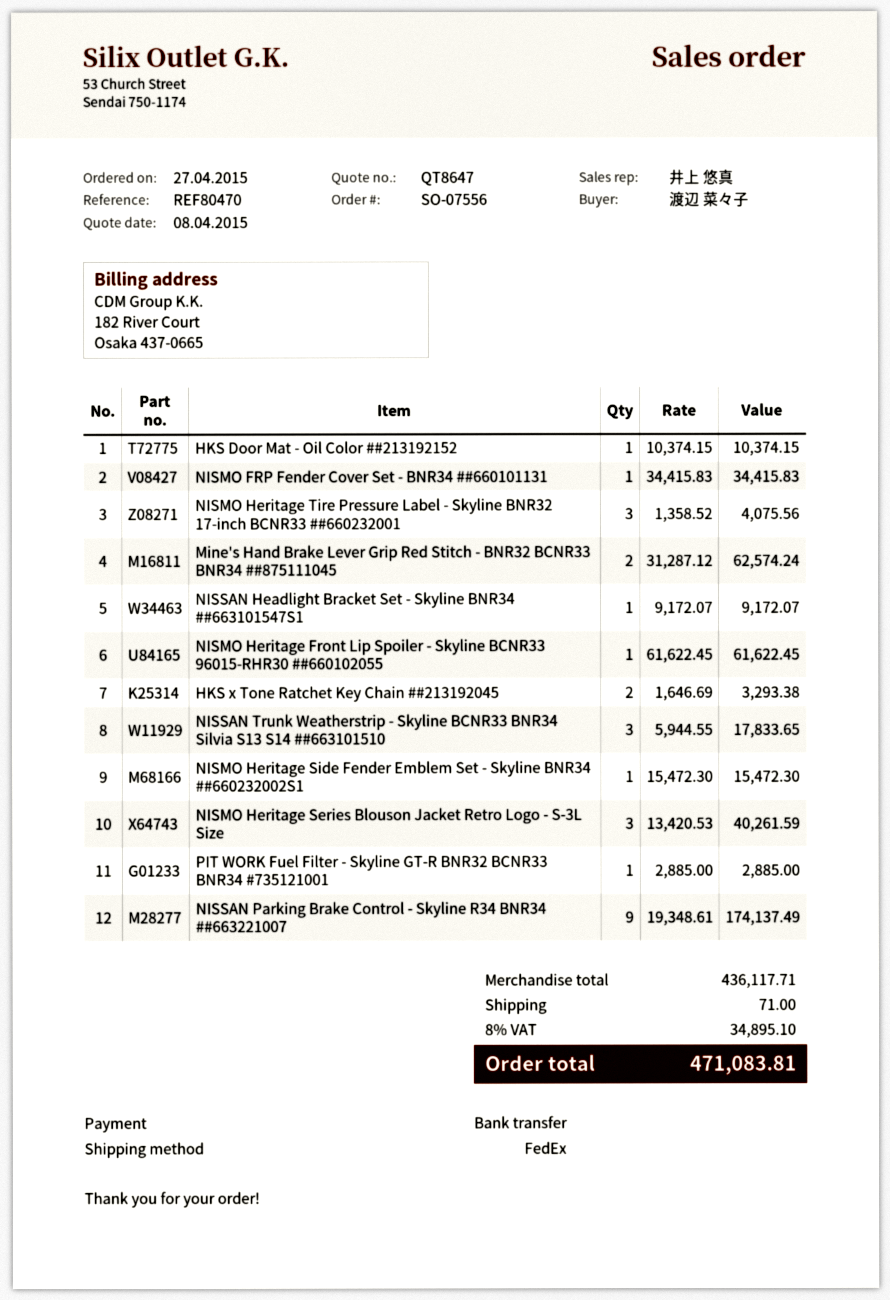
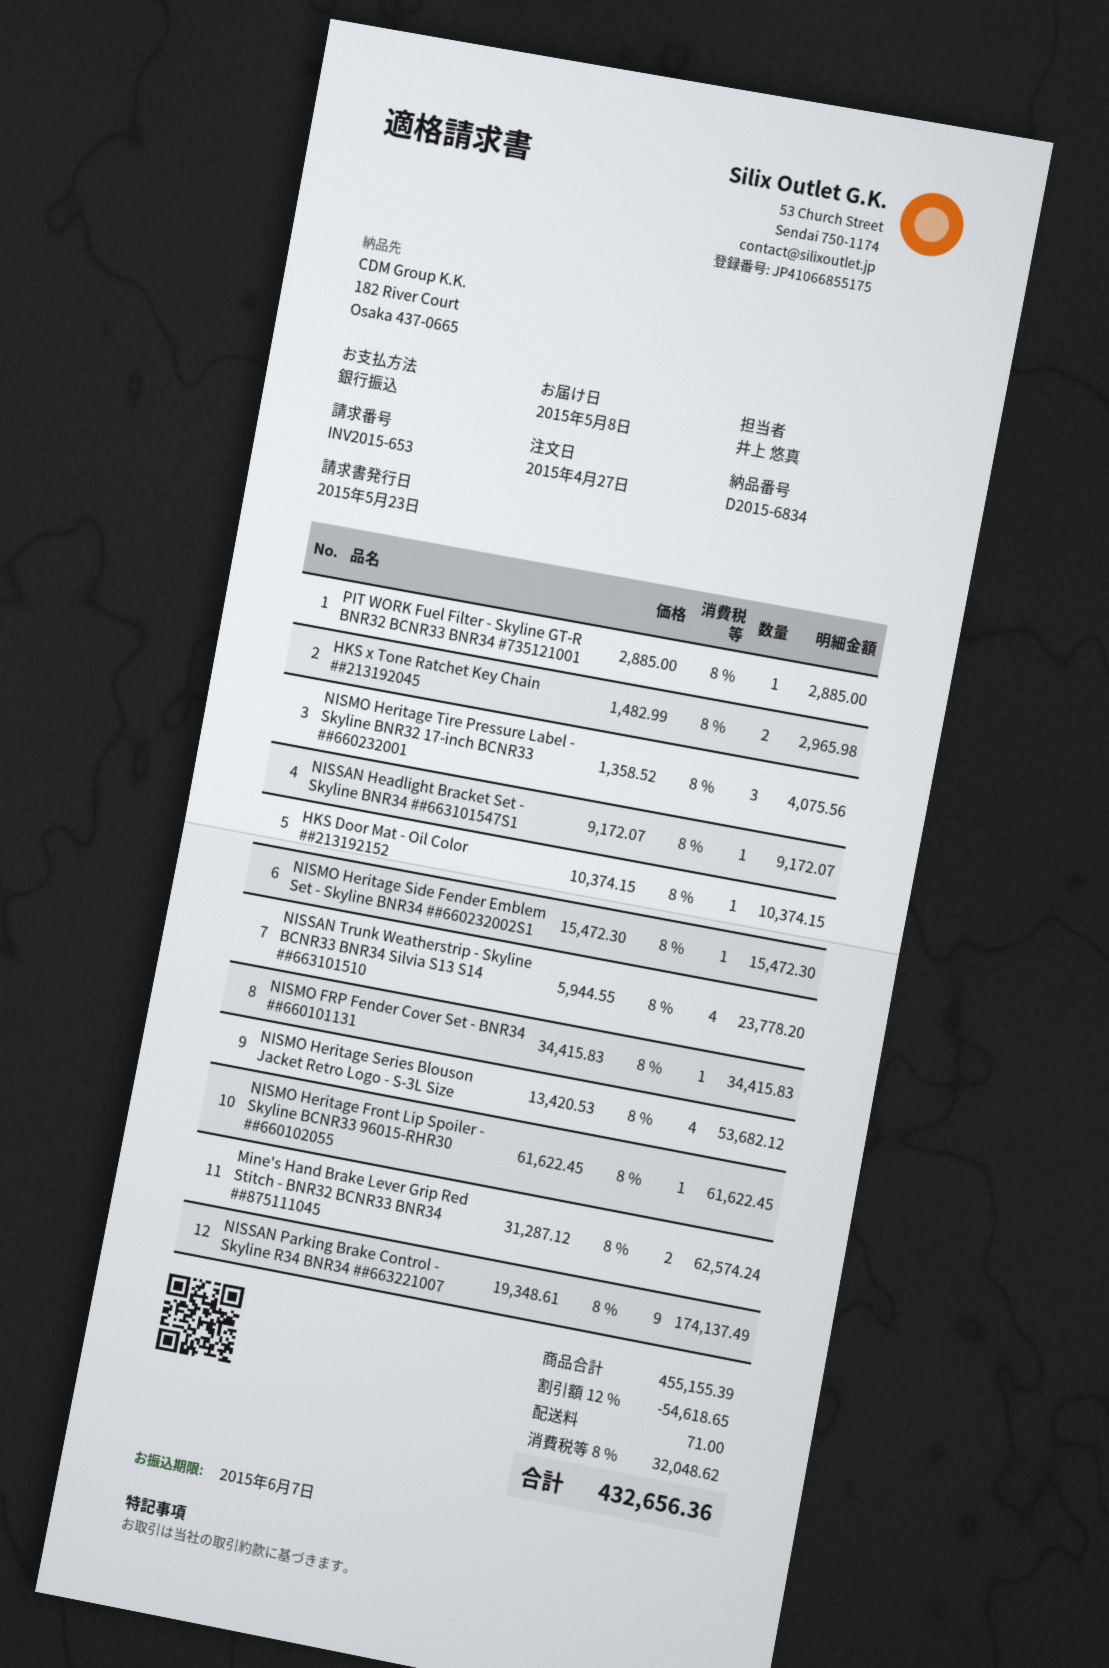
HKS x Tone Ratchet Key Chain ##213192045: 2 x 1646.69 = 3293.38 -> 2 x 1482.99 = 2965.98
NISSAN Trunk Weatherstrip - Skyline BCNR33 BNR34 Silvia S13 S14 ##663101510: 3 x 5944.55 = 17833.65 -> 4 x 5944.55 = 23778.20
NISMO Heritage Series Blouson Jacket Retro Logo - S-3L Size: 3 x 13420.53 = 40261.59 -> 4 x 13420.53 = 53682.12
subtotal: 436117.71 -> 455155.39
discount: none -> 12% = 54618.65
tax: 8% = 34895.10 -> 8% = 32048.62
total: 471083.81 -> 432656.36

